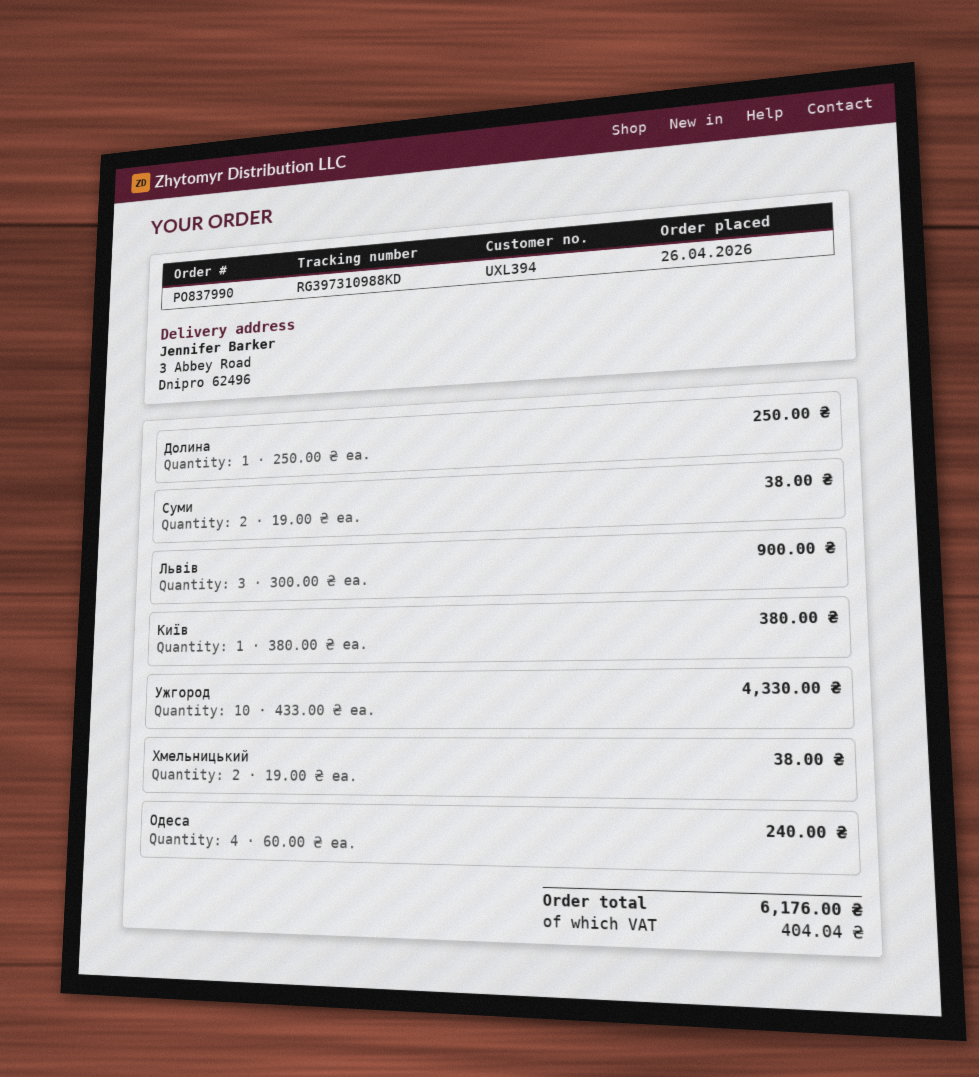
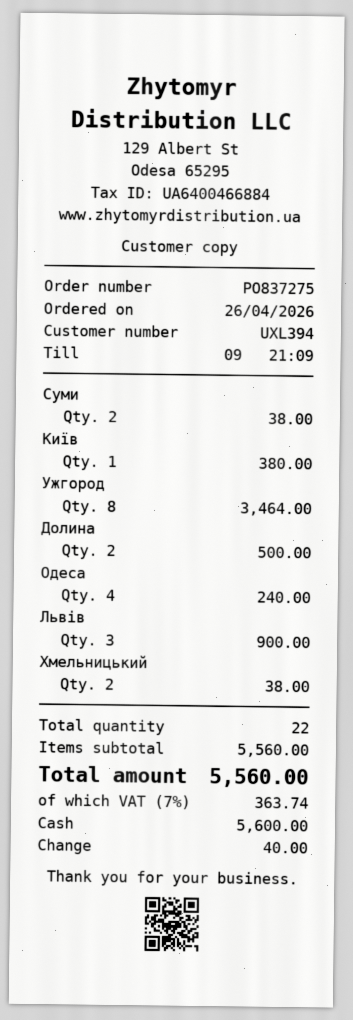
order number: PO837990 -> PO837275
Долина: 1 for 250.00 -> 2 for 500.00
Ужгород: 10 for 4330.00 -> 8 for 3464.00
tax: 404.04 -> 363.74
total: 6176.00 -> 5560.00

